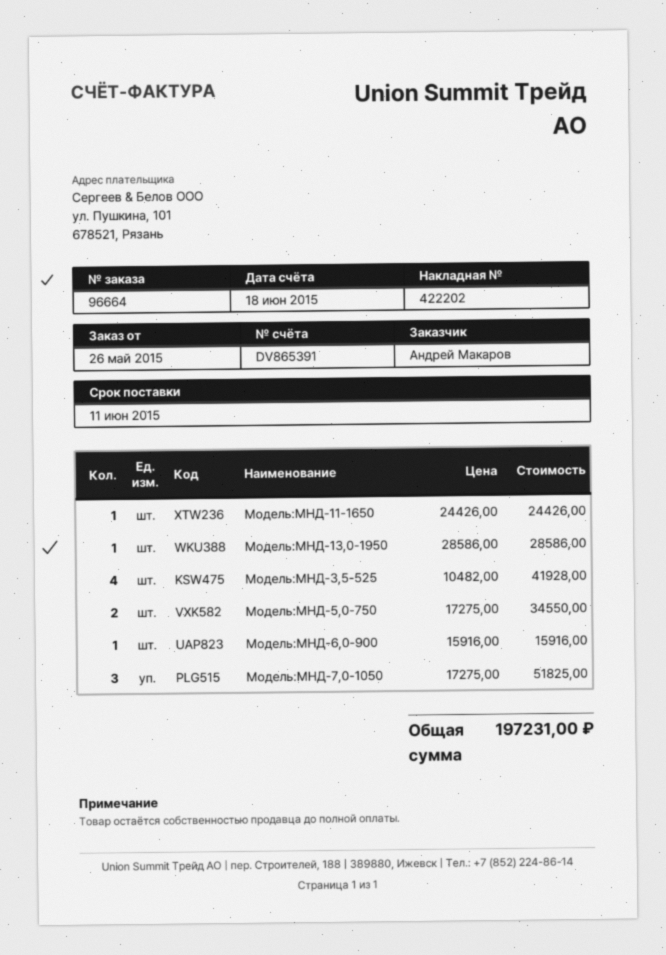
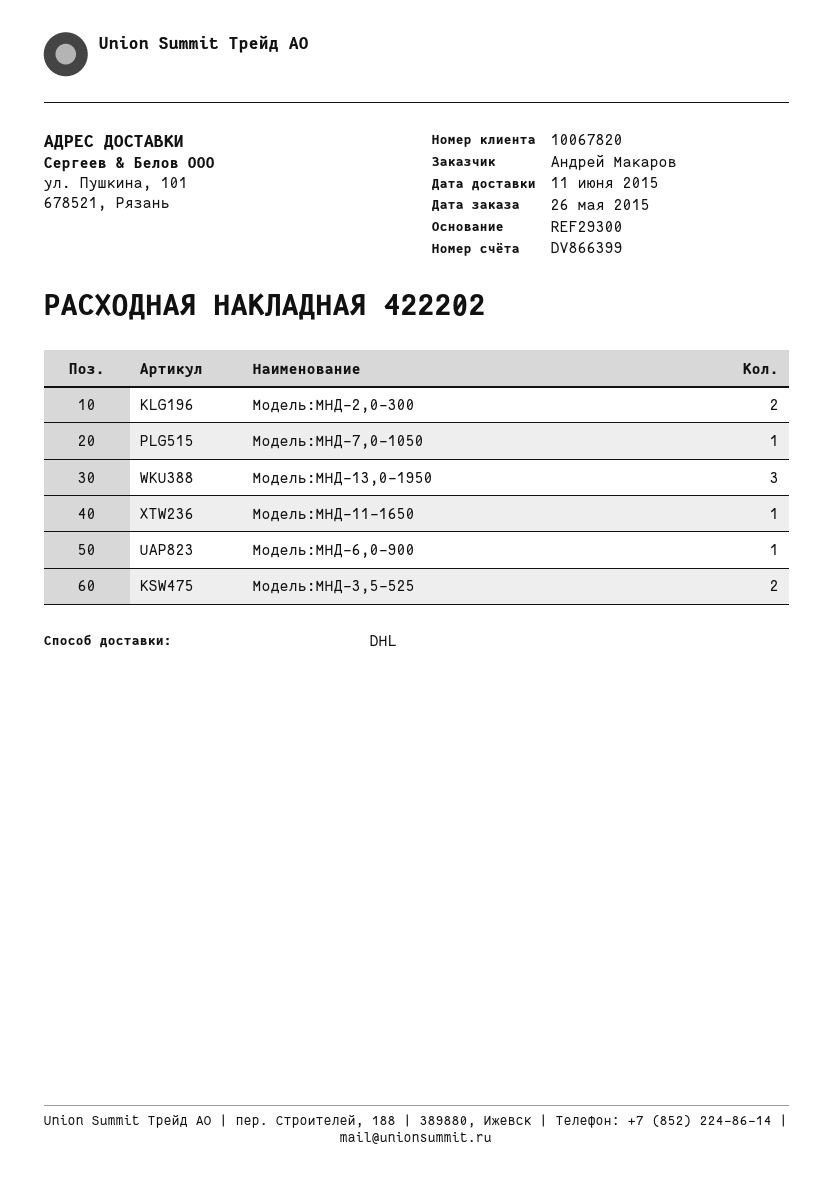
invoice number: DV865391 -> DV866399
Модель:МНД-13,0-1950: 1 -> 3
Модель:МНД-3,5-525: 4 -> 2
Модель:МНД-5,0-750: 2 -> none
Модель:МНД-7,0-1050: 3 -> 1
Модель:МНД-2,0-300: none -> 2

